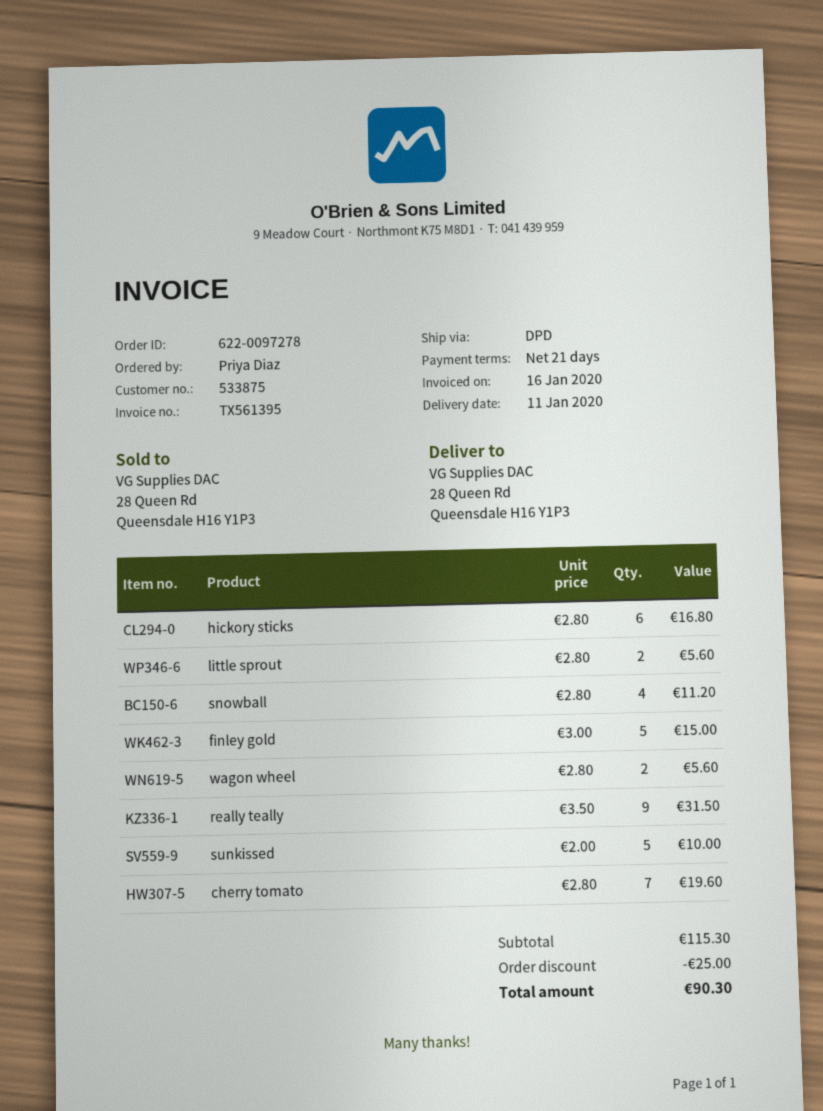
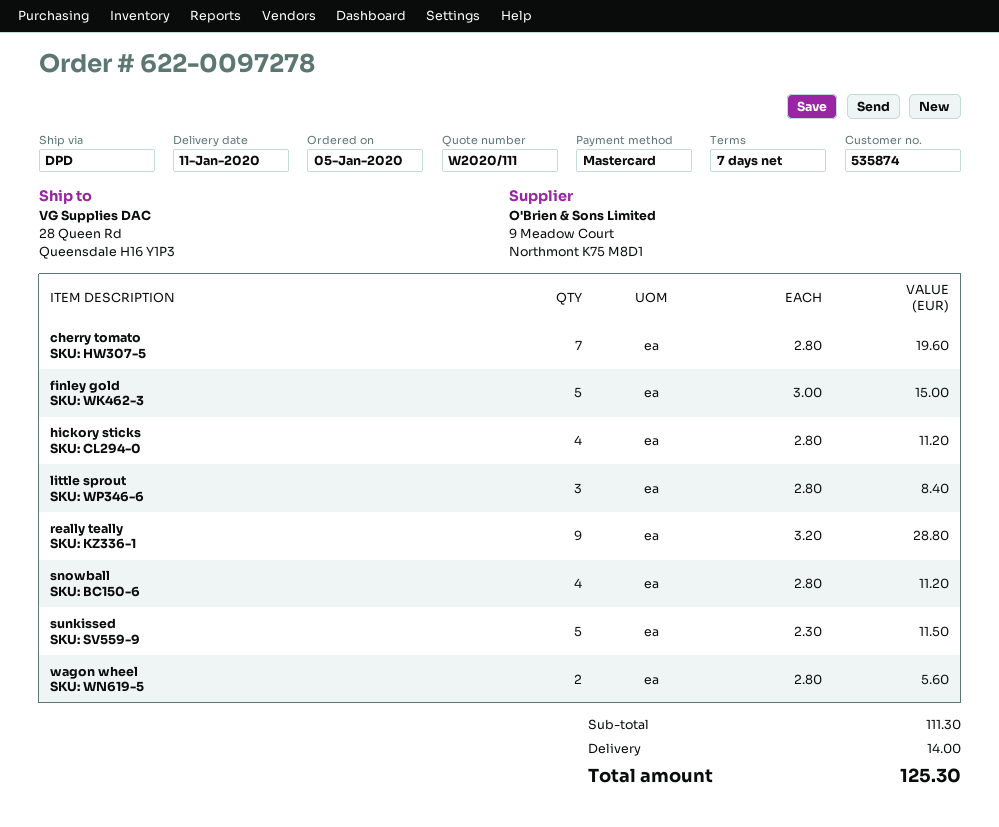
payment terms: 21 days -> 7 days
customer number: 533875 -> 535874
hickory sticks: 6 x 2.80 = 16.80 -> 4 x 2.80 = 11.20
little sprout: 2 x 2.80 = 5.60 -> 3 x 2.80 = 8.40
really teally: 9 x 3.50 = 31.50 -> 9 x 3.20 = 28.80
sunkissed: 5 x 2.00 = 10.00 -> 5 x 2.30 = 11.50
subtotal: 115.30 -> 111.30
discount: 25.00 -> none
shipping: none -> 14.00
total: 90.30 -> 125.30

